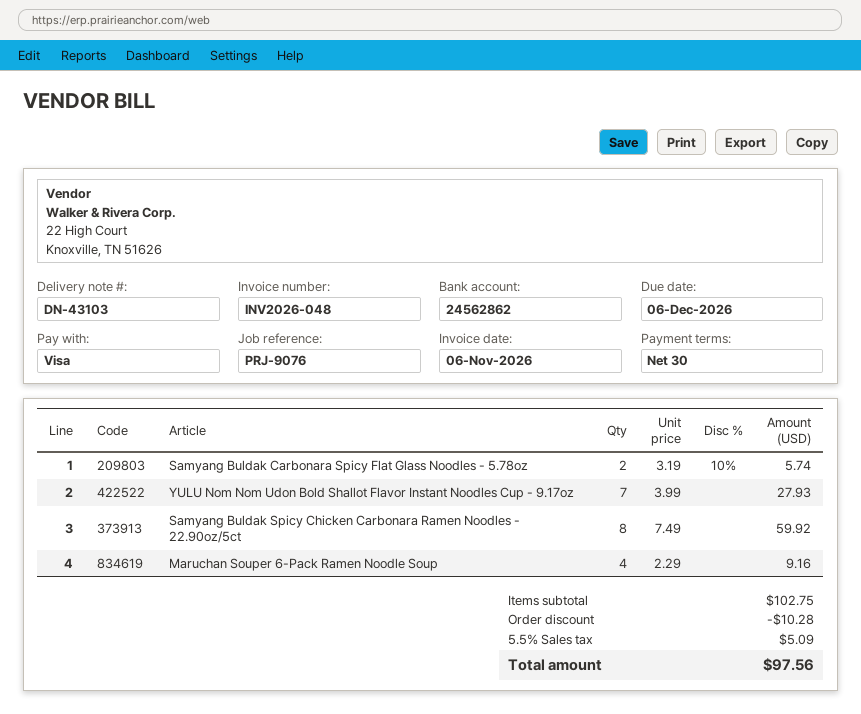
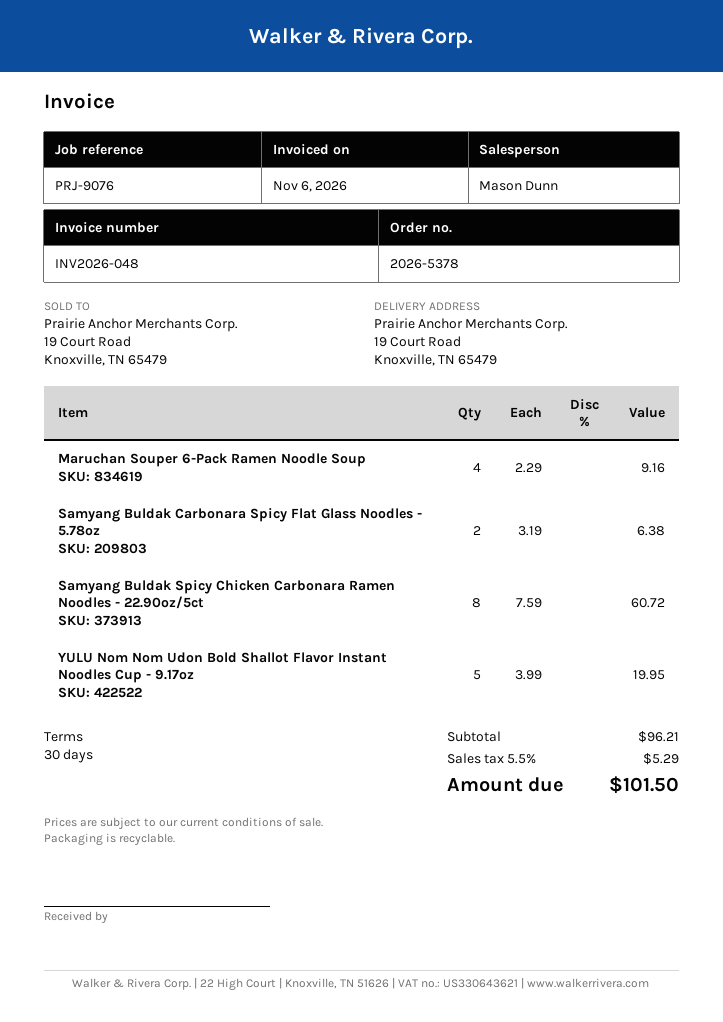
Samyang Buldak Carbonara Spicy Flat Glass Noodles - 5.78oz: 2 x 3.19 - 10% = 5.74 -> 2 x 3.19 = 6.38
YULU Nom Nom Udon Bold Shallot Flavor Instant Noodles Cup - 9.17oz: 7 x 3.99 = 27.93 -> 5 x 3.99 = 19.95
Samyang Buldak Spicy Chicken Carbonara Ramen Noodles - 22.90oz/5ct: 8 x 7.49 = 59.92 -> 8 x 7.59 = 60.72
subtotal: 102.75 -> 96.21
discount: 10.28 -> none
tax: 5.5% = 5.09 -> 5.5% = 5.29
total: 97.56 -> 101.50

